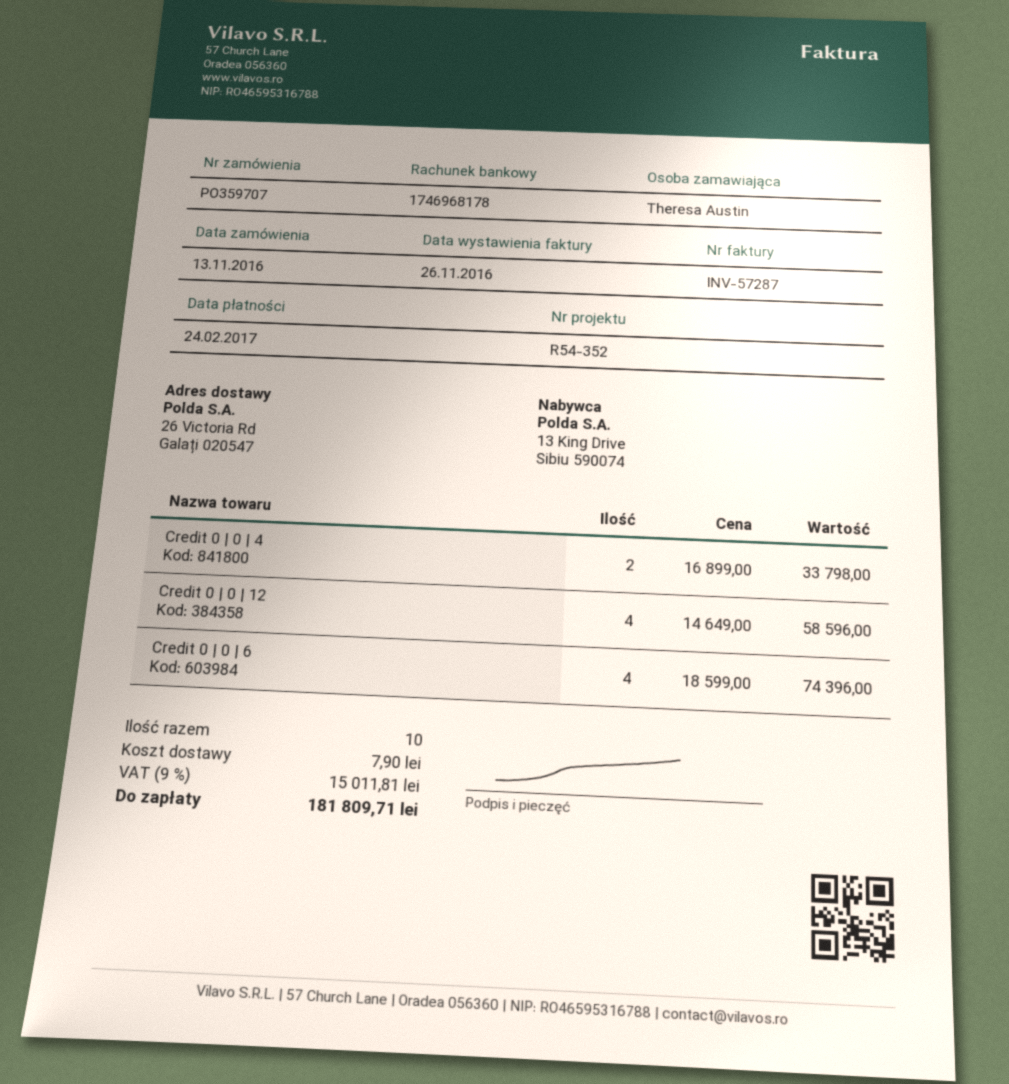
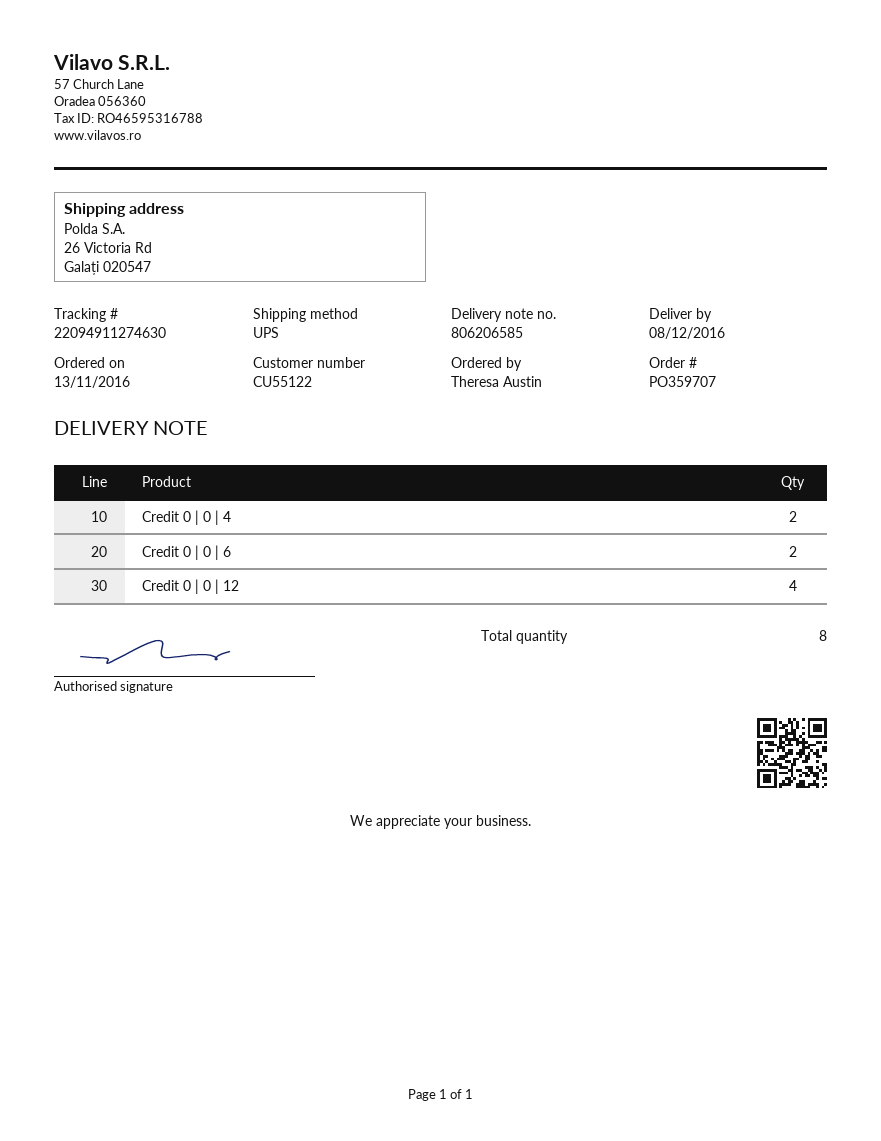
Credit 0 | 0 | 6: 4 -> 2
total quantity: 10 -> 8

